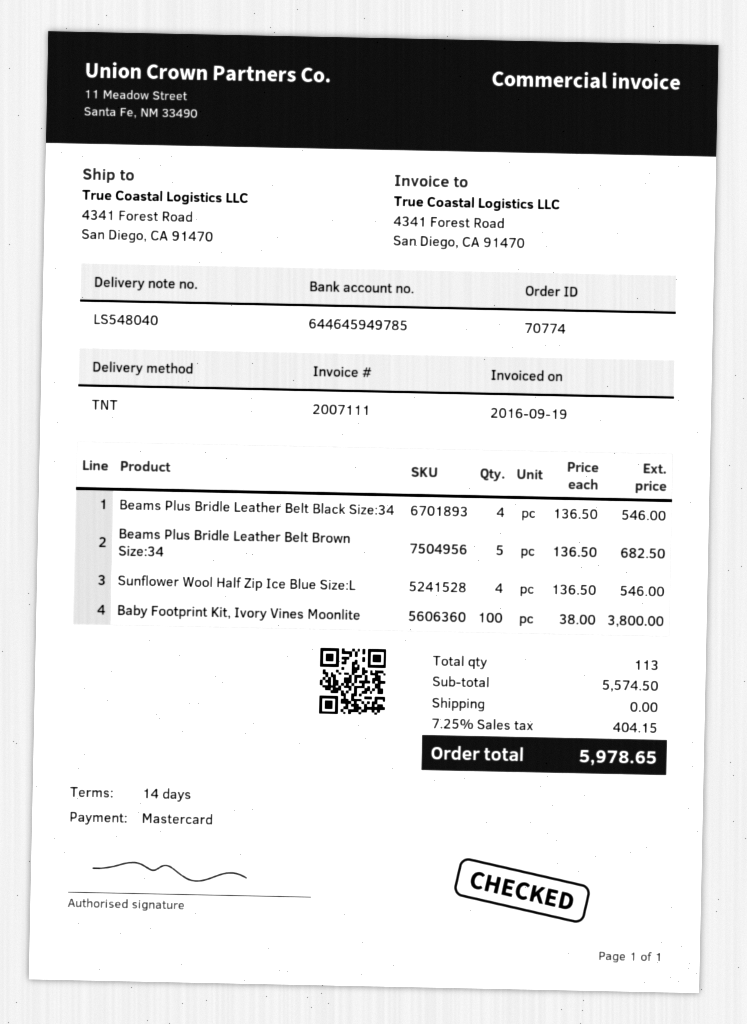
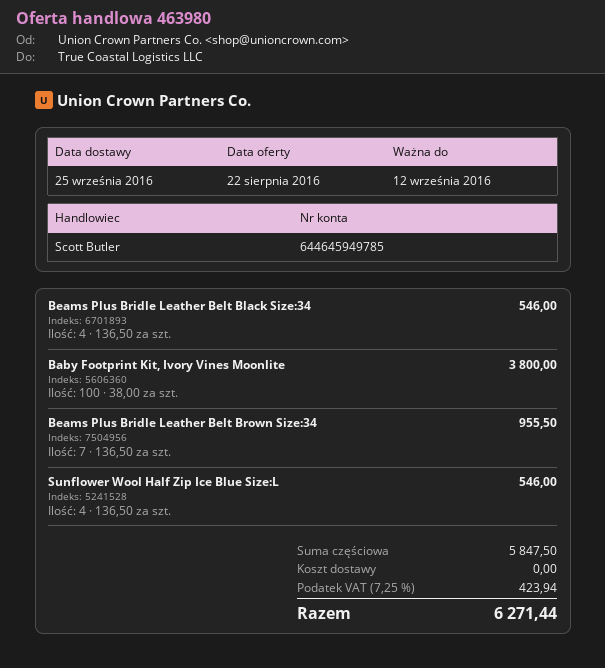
Beams Plus Bridle Leather Belt Brown Size:34: 5 x 136.50 = 682.50 -> 7 x 136.50 = 955.50
subtotal: 5574.50 -> 5847.50
tax: 7.25% = 404.15 -> 7.25% = 423.94
total: 5978.65 -> 6271.44

